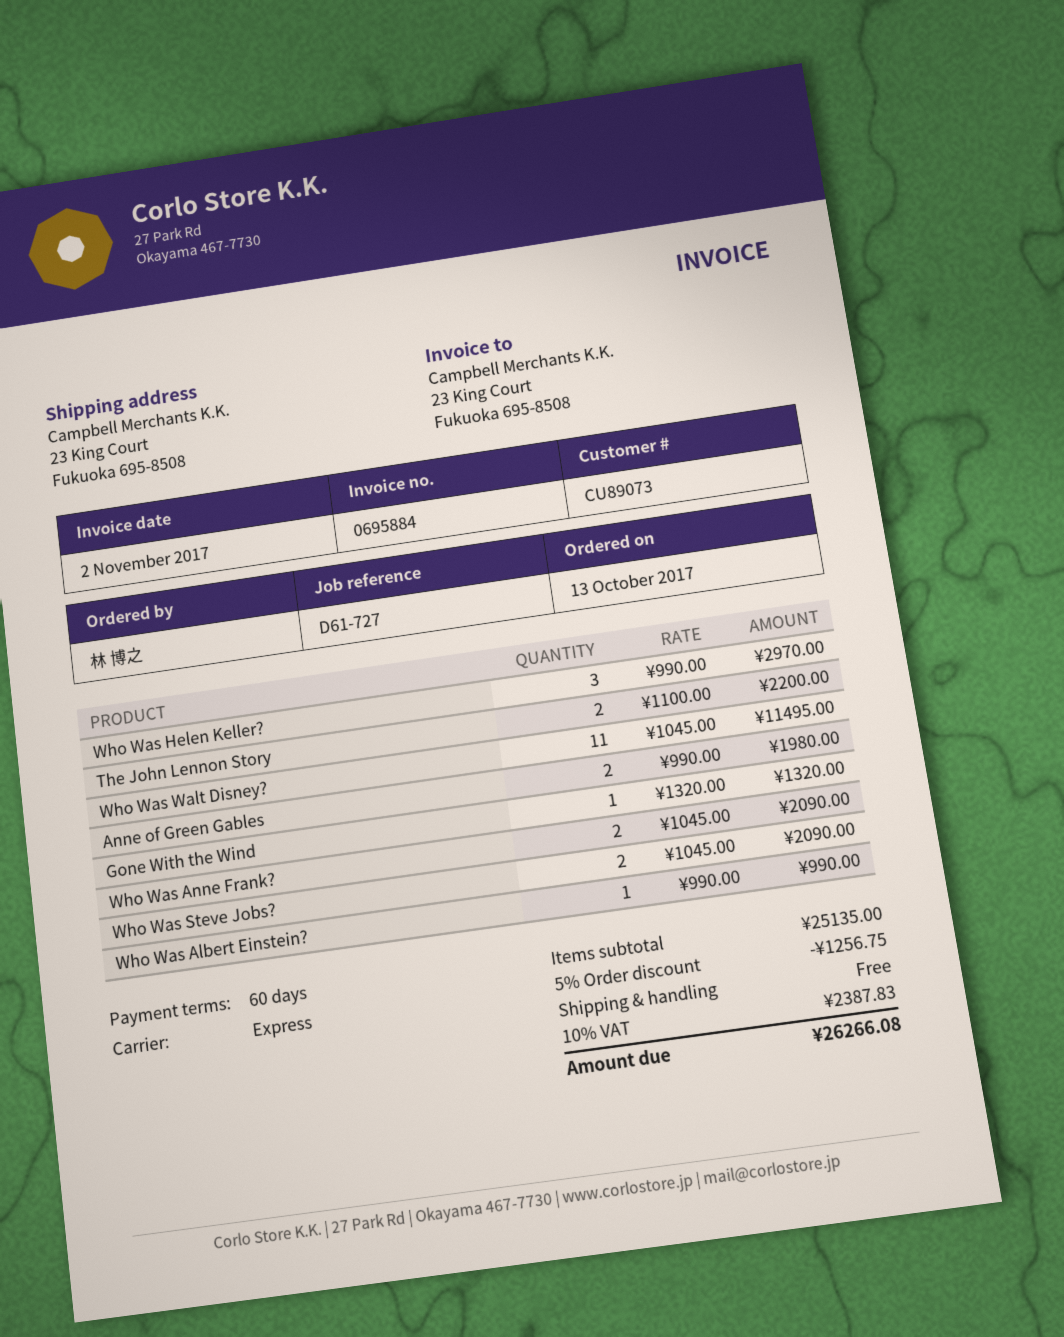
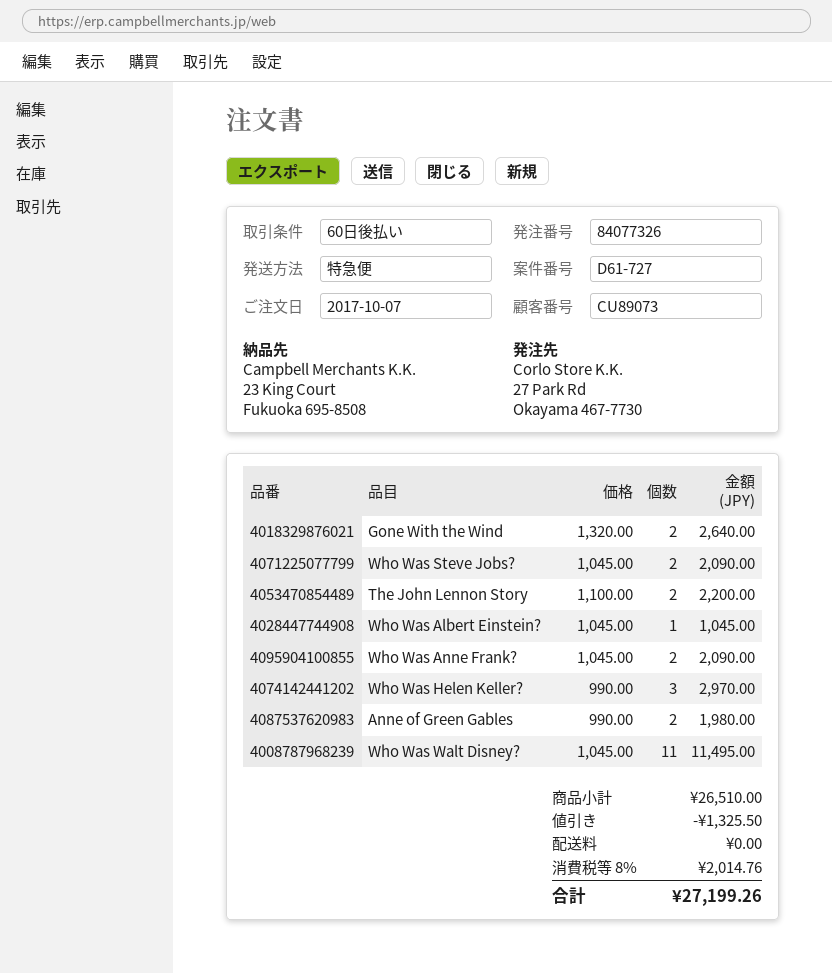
order date: 2017-10-13 -> 2017-10-07
Gone With the Wind: 1 x 1320.00 = 1320.00 -> 2 x 1320.00 = 2640.00
Who Was Albert Einstein?: 1 x 990.00 = 990.00 -> 1 x 1045.00 = 1045.00
subtotal: 25135.00 -> 26510.00
discount: 1256.75 -> 1325.50
tax: 10% = 2387.83 -> 8% = 2014.76
total: 26266.08 -> 27199.26

